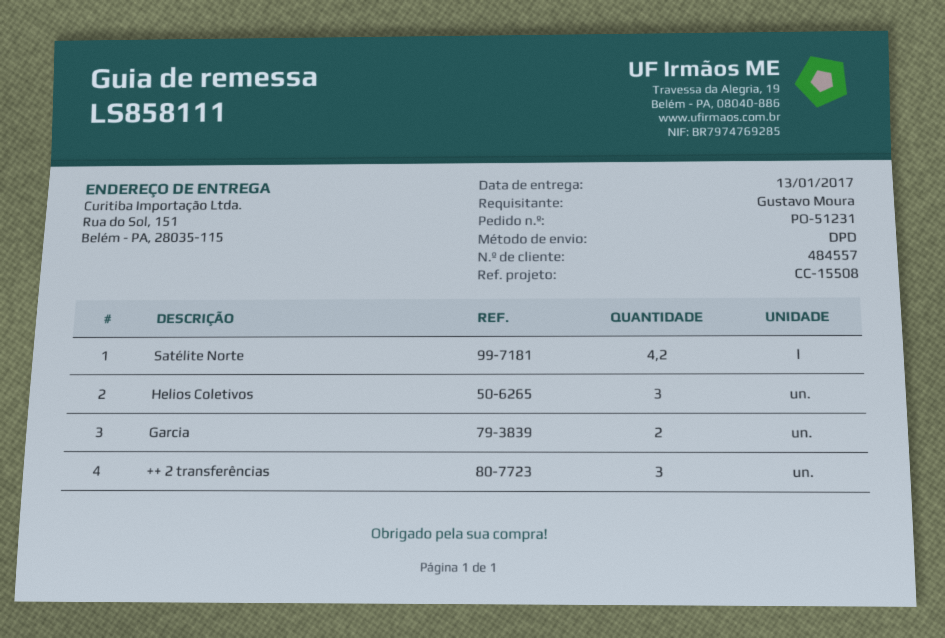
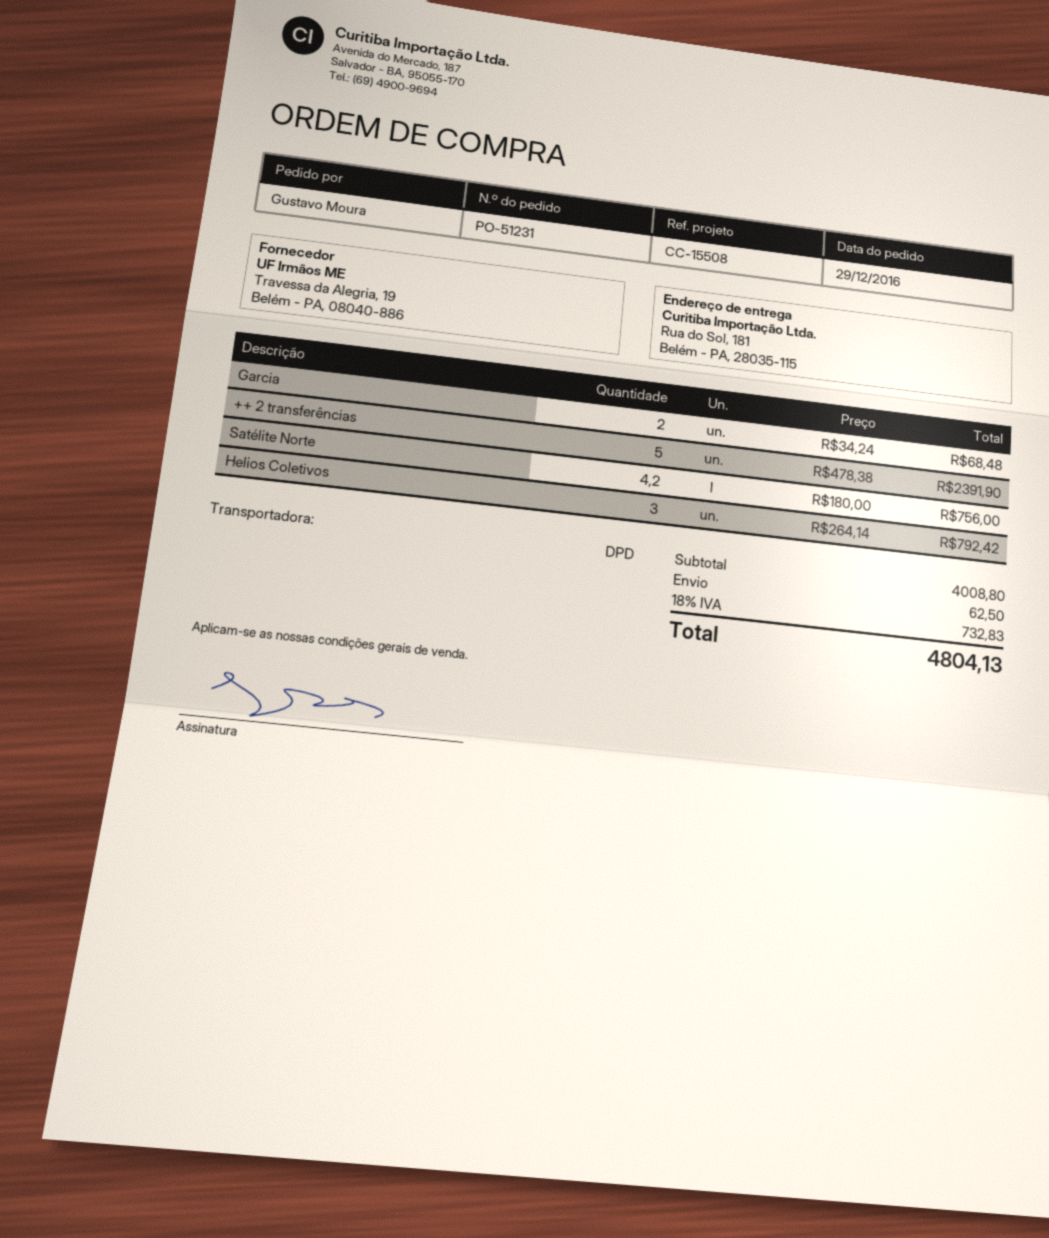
ship to: Rua do Sol, 151, Belém - PA, 28035-115 -> Rua do Sol, 181, Belém - PA, 28035-115
++ 2 transferências: 3 -> 5

